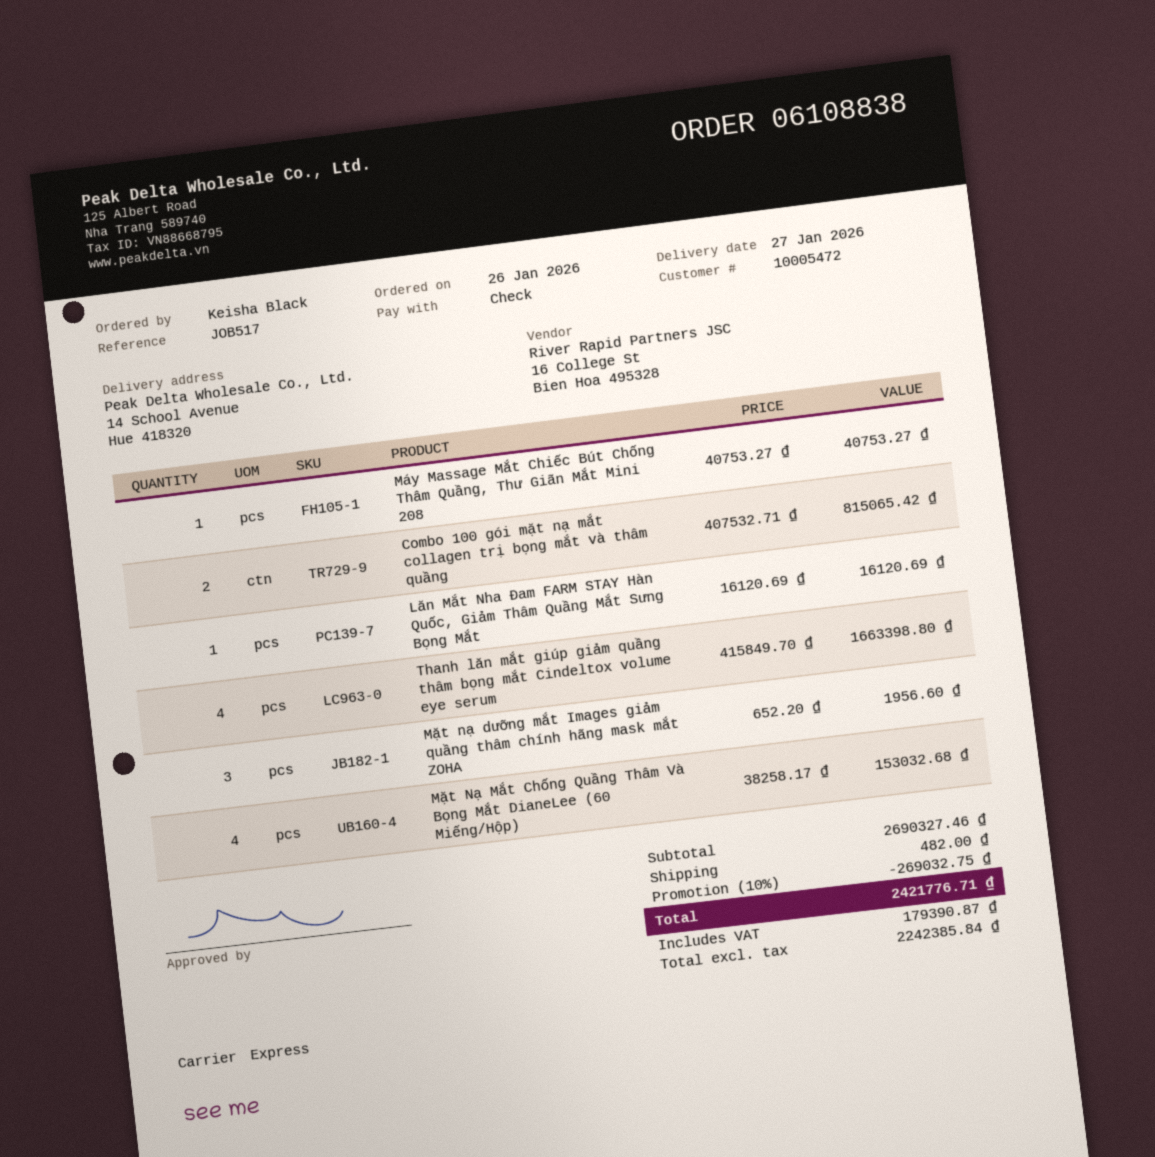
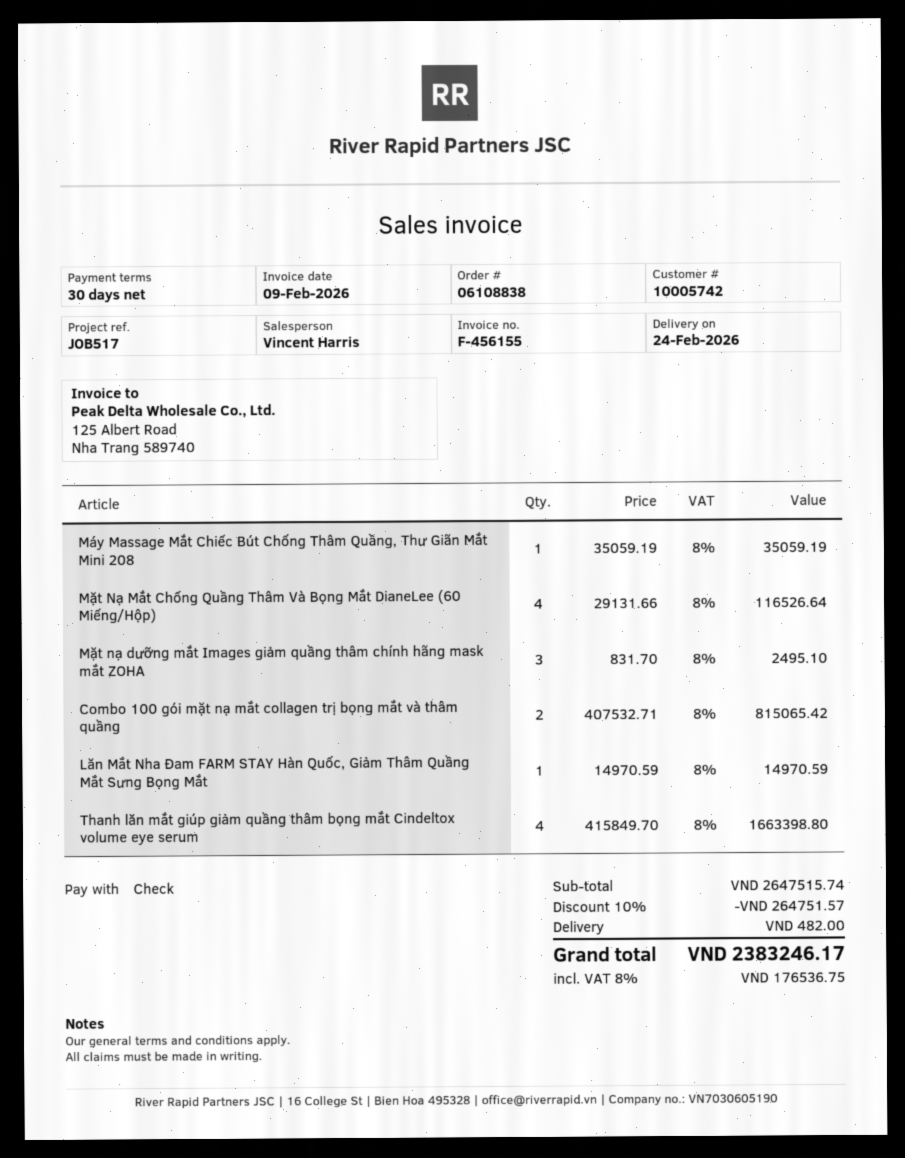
delivery date: 2026-01-27 -> 2026-02-24
customer number: 10005472 -> 10005742
Máy Massage Mắt Chiếc Bút Chống Thâm Quầng, Thư Giãn Mắt Mini 208: 1 x 40753.27 = 40753.27 -> 1 x 35059.19 = 35059.19
Lăn Mắt Nha Đam FARM STAY Hàn Quốc, Giảm Thâm Quầng Mắt Sưng Bọng Mắt: 1 x 16120.69 = 16120.69 -> 1 x 14970.59 = 14970.59
Mặt nạ dưỡng mắt Images giảm quầng thâm chính hãng mask mắt ZOHA: 3 x 652.20 = 1956.60 -> 3 x 831.70 = 2495.10
Mặt Nạ Mắt Chống Quầng Thâm Và Bọng Mắt DianeLee (60 Miếng/Hộp): 4 x 38258.17 = 153032.68 -> 4 x 29131.66 = 116526.64
subtotal: 2690327.46 -> 2647515.74
discount: 10% = 269032.75 -> 10% = 264751.57
tax: 179390.87 -> 176536.75
total: 2421776.71 -> 2383246.17

